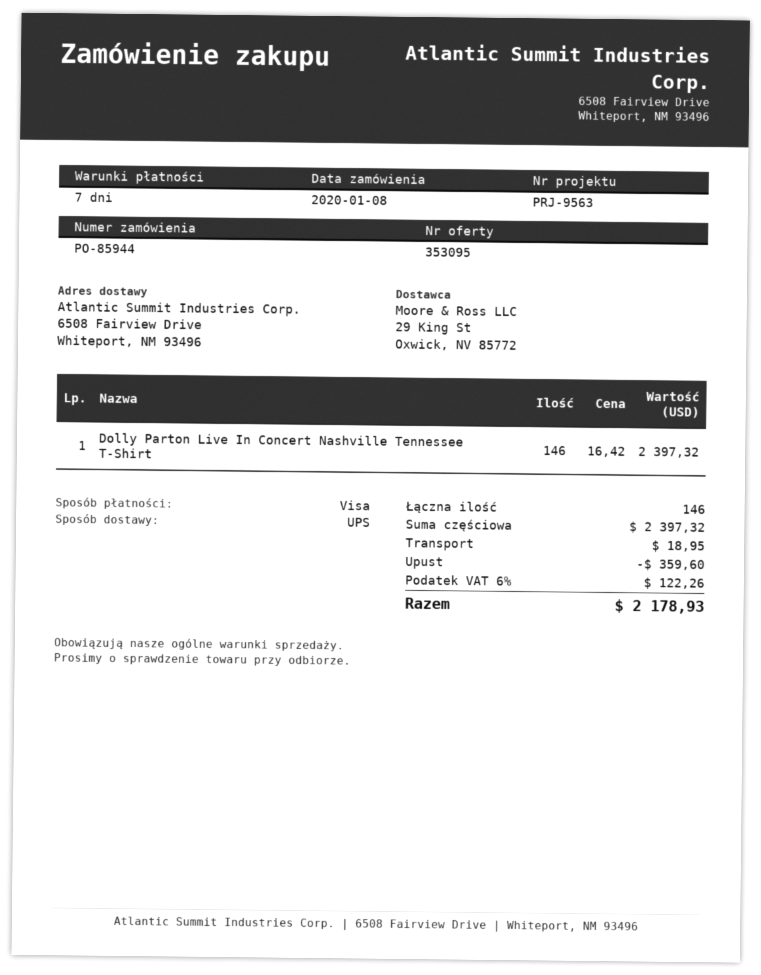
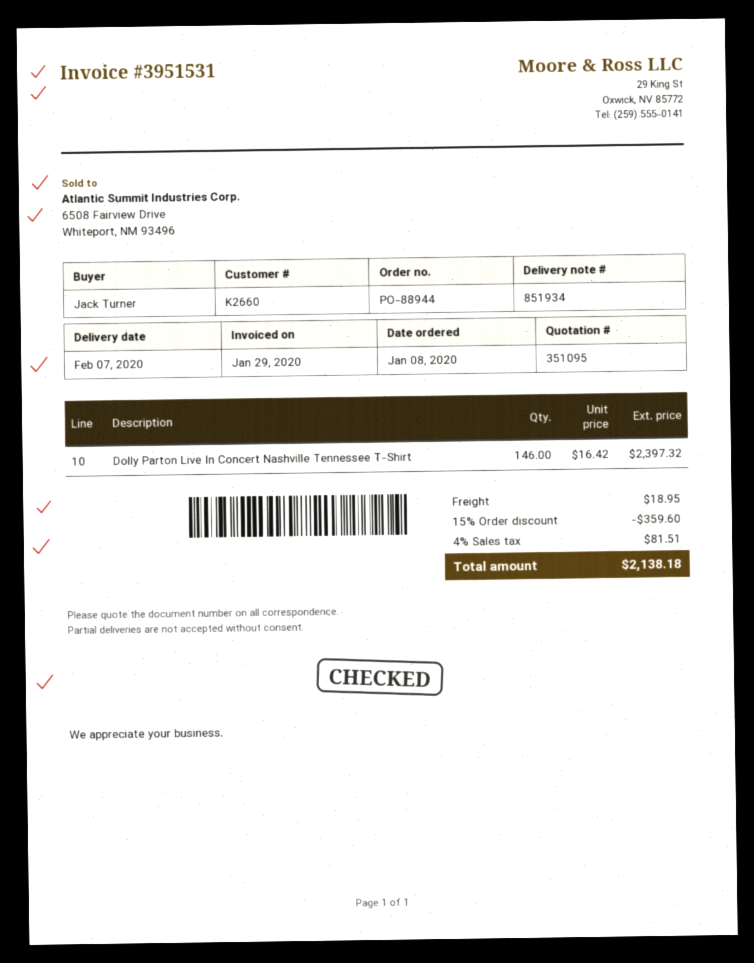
quote number: 353095 -> 351095
order number: PO-85944 -> PO-88944
tax: 6% = 122.26 -> 4% = 81.51
total: 2178.93 -> 2138.18

